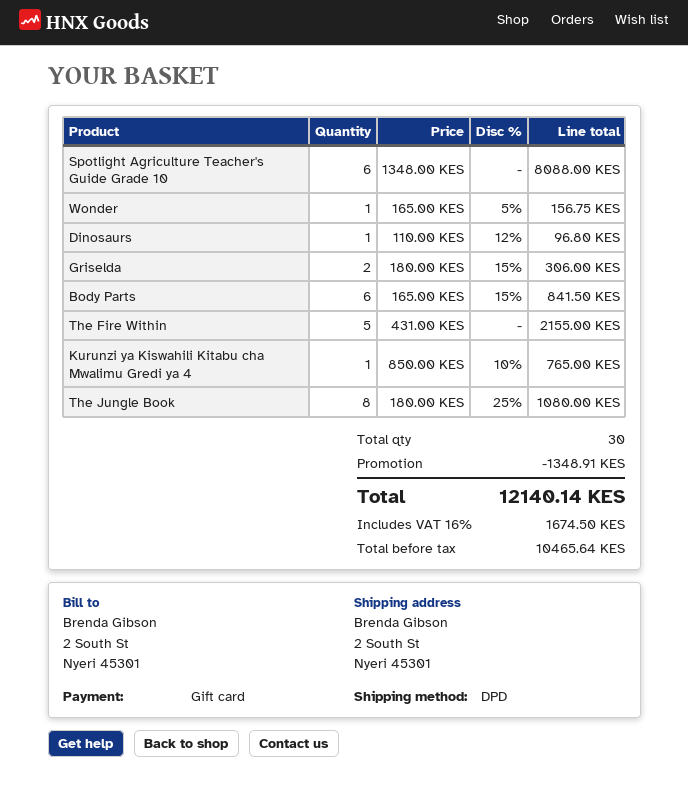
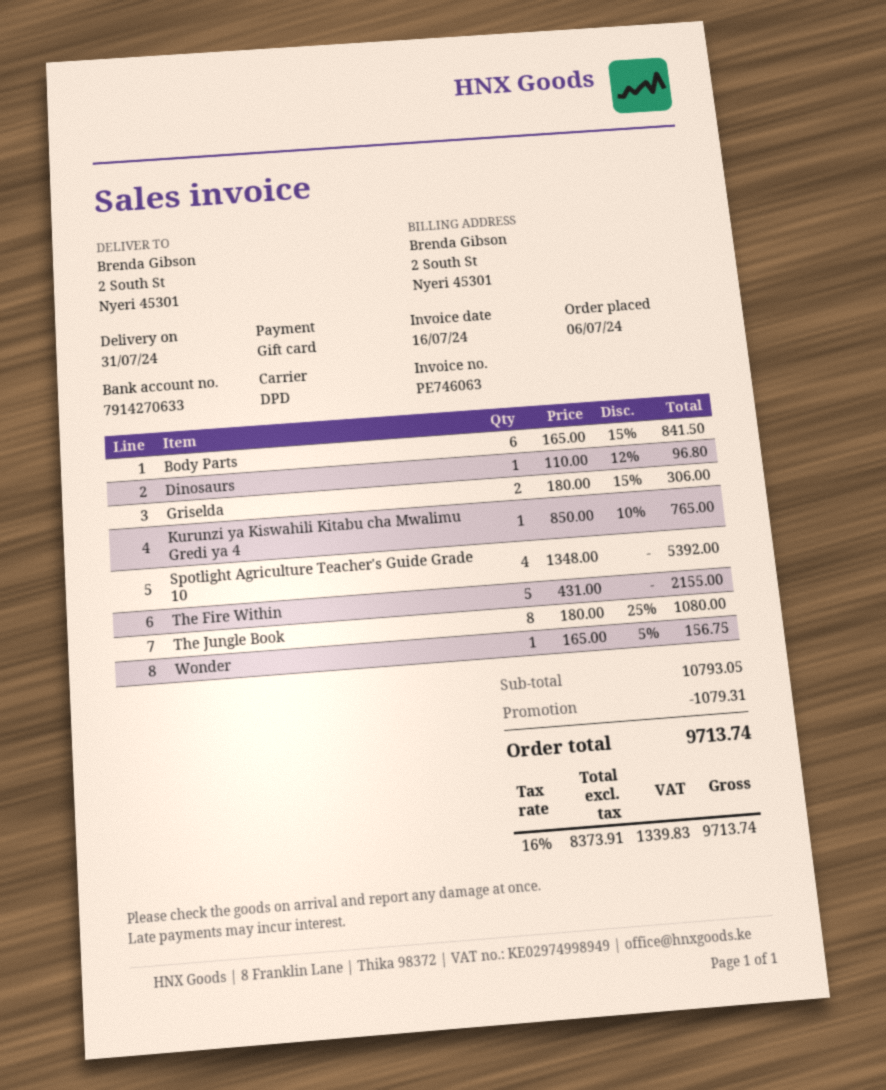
Spotlight Agriculture Teacher's Guide Grade 10: 6 x 1348.00 = 8088.00 -> 4 x 1348.00 = 5392.00
discount: 1348.91 -> 1079.31
net: 10465.64 -> 8373.91
tax: 16% = 1674.50 -> 16% = 1339.83
total: 12140.14 -> 9713.74

